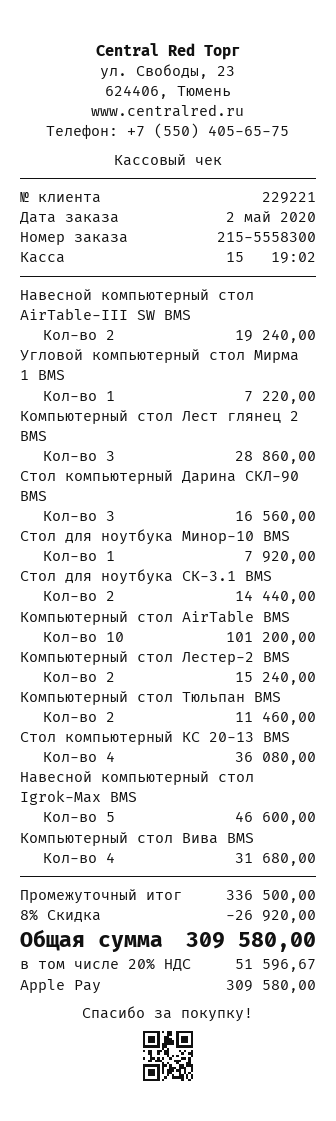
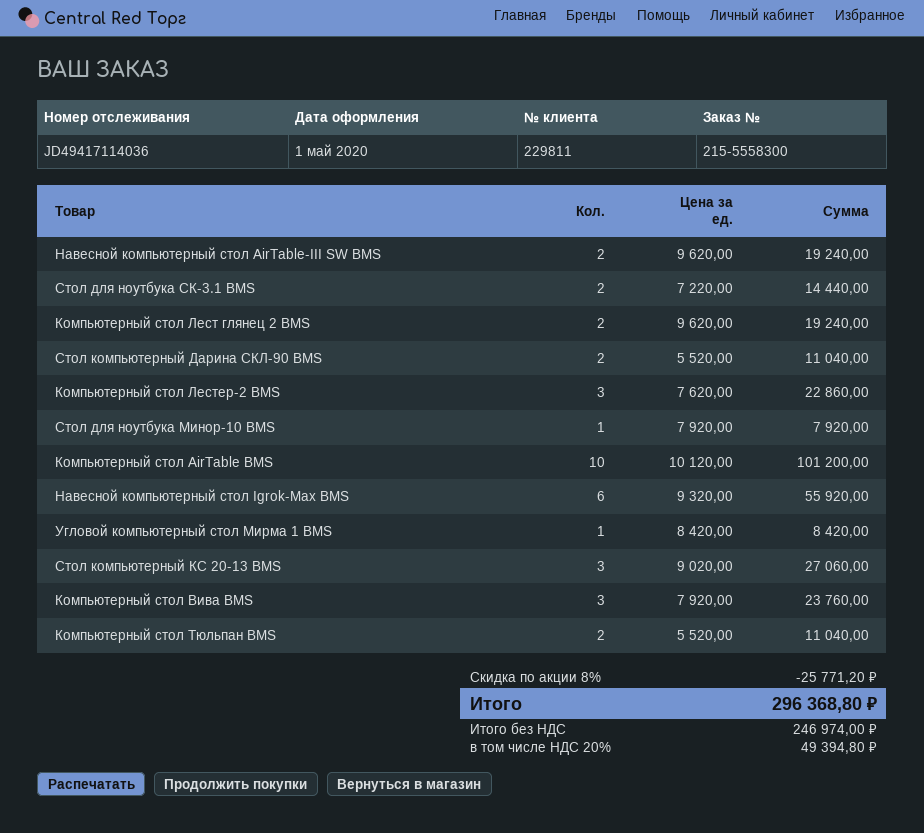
order date: 2020-05-02 -> 2020-05-01
customer number: 229221 -> 229811
Угловой компьютерный стол Мирма 1 BMS: 1 for 7220.00 -> 1 for 8420.00
Компьютерный стол Лест глянец 2 BMS: 3 for 28860.00 -> 2 for 19240.00
Стол компьютерный Дарина СКЛ-90 BMS: 3 for 16560.00 -> 2 for 11040.00
Компьютерный стол Лестер-2 BMS: 2 for 15240.00 -> 3 for 22860.00
Компьютерный стол Тюльпан BMS: 2 for 11460.00 -> 2 for 11040.00
Стол компьютерный КС 20-13 BMS: 4 for 36080.00 -> 3 for 27060.00
Навесной компьютерный стол Igrok-Max BMS: 5 for 46600.00 -> 6 for 55920.00
Компьютерный стол Вива BMS: 4 for 31680.00 -> 3 for 23760.00
discount: 8% = 26920.00 -> 8% = 25771.20
tax: 20% = 51596.67 -> 20% = 49394.80
total: 309580.00 -> 296368.80

